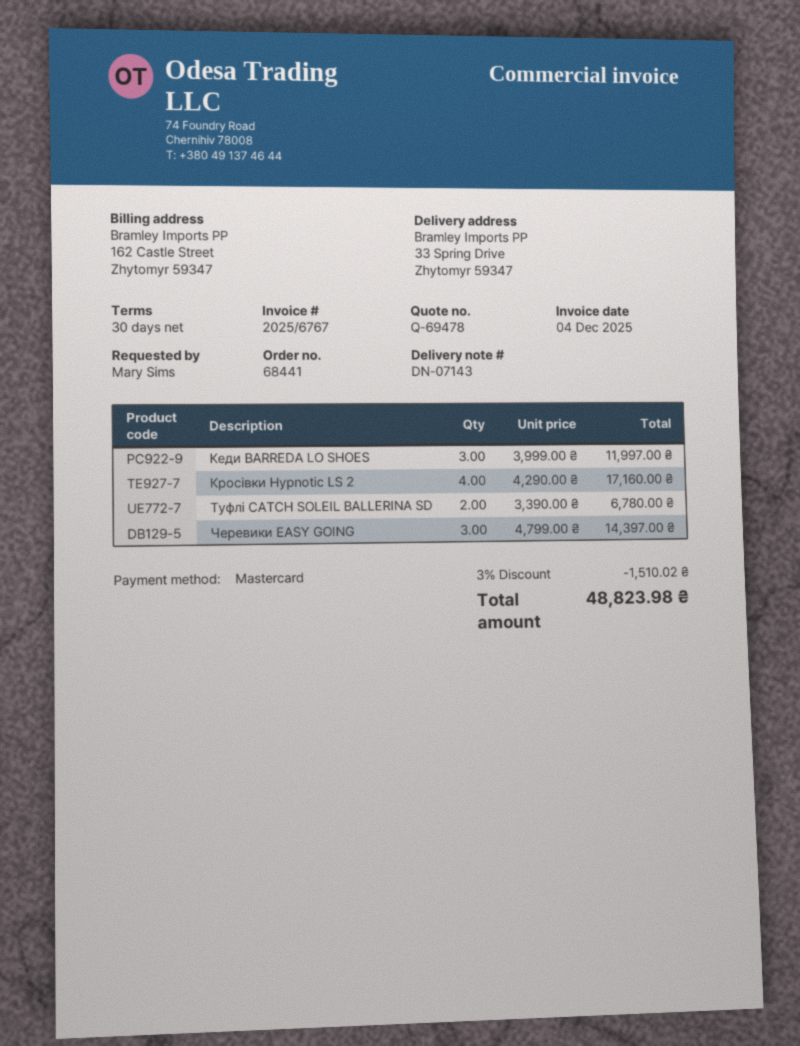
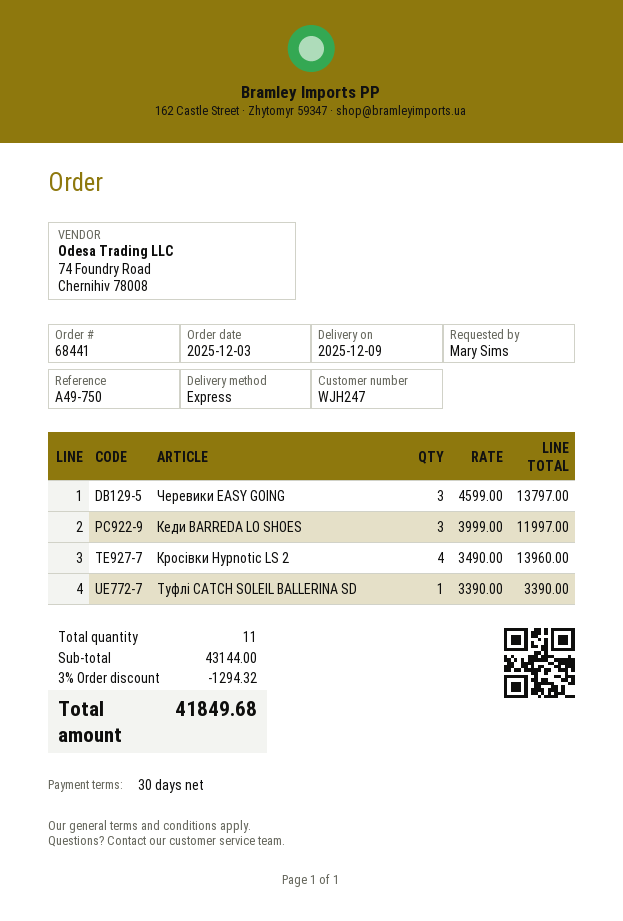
Кросівки Hypnotic LS 2: 4 x 4290.00 = 17160.00 -> 4 x 3490.00 = 13960.00
Туфлі CATCH SOLEIL BALLERINA SD: 2 x 3390.00 = 6780.00 -> 1 x 3390.00 = 3390.00
Черевики EASY GOING: 3 x 4799.00 = 14397.00 -> 3 x 4599.00 = 13797.00
discount: 3% = 1510.02 -> 3% = 1294.32
total: 48823.98 -> 41849.68

